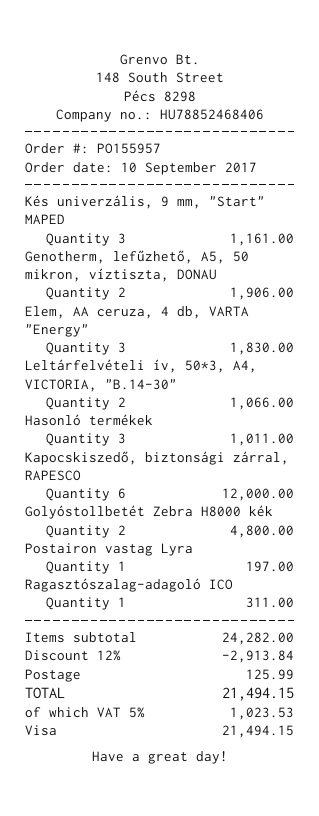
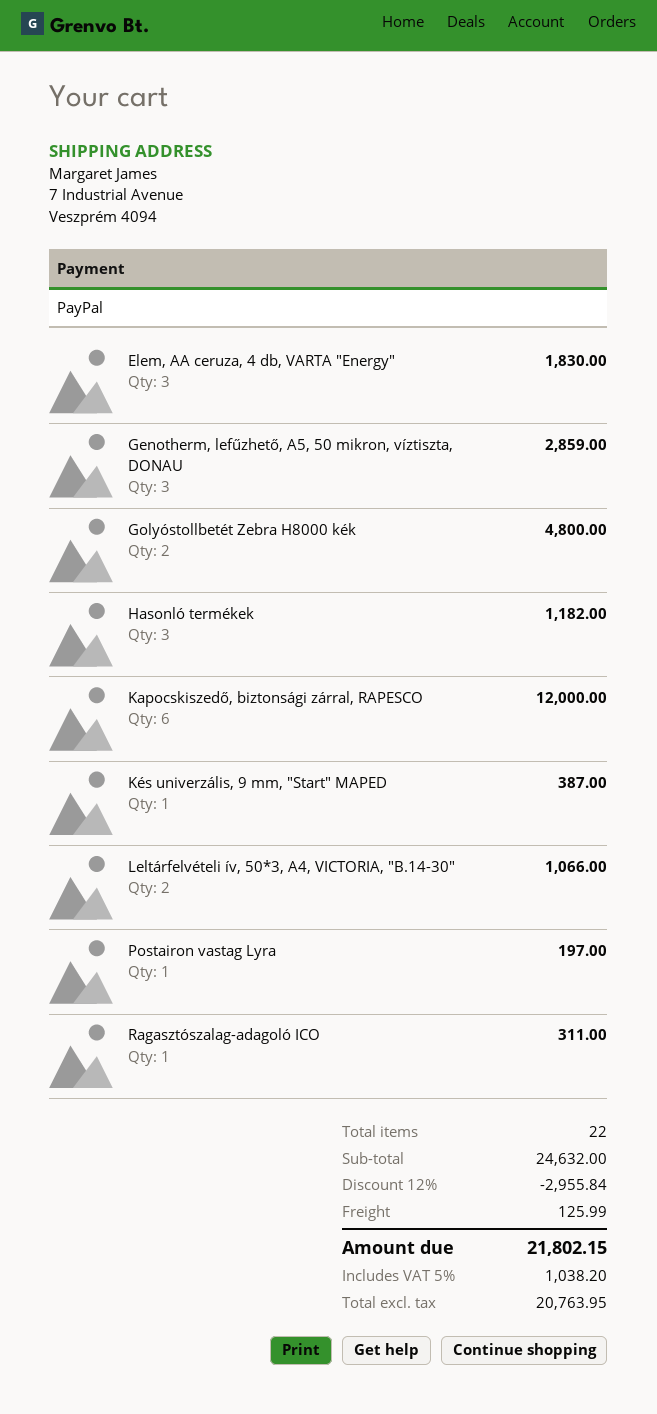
payment method: Visa -> PayPal
Kés univerzális, 9 mm, "Start" MAPED: 3 for 1161.00 -> 1 for 387.00
Genotherm, lefűzhető, A5, 50 mikron, víztiszta, DONAU: 2 for 1906.00 -> 3 for 2859.00
Hasonló termékek: 3 for 1011.00 -> 3 for 1182.00
subtotal: 24282.00 -> 24632.00
discount: 12% = 2913.84 -> 12% = 2955.84
tax: 5% = 1023.53 -> 5% = 1038.20
total: 21494.15 -> 21802.15

